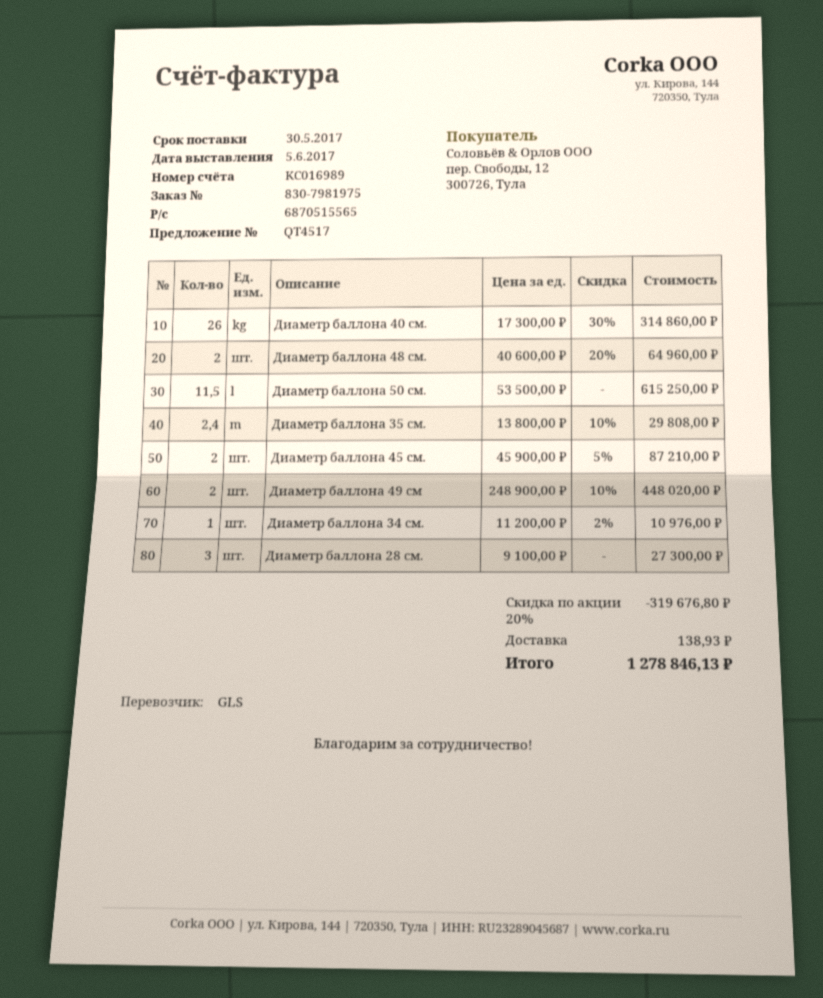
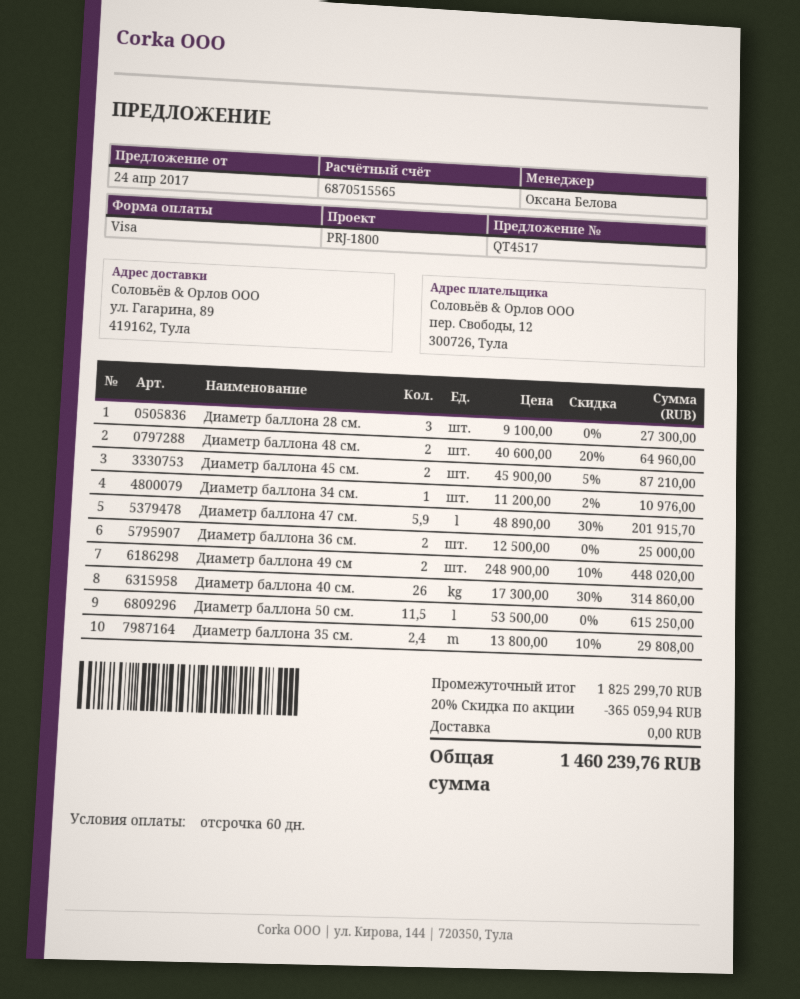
Диаметр баллона 47 см.: none -> 5.9 x 48890.00 - 30% = 201915.70
Диаметр баллона 36 см.: none -> 2 x 12500.00 = 25000.00
discount: 20% = 319676.80 -> 20% = 365059.94
shipping: 138.93 -> 0.00
total: 1278846.13 -> 1460239.76

